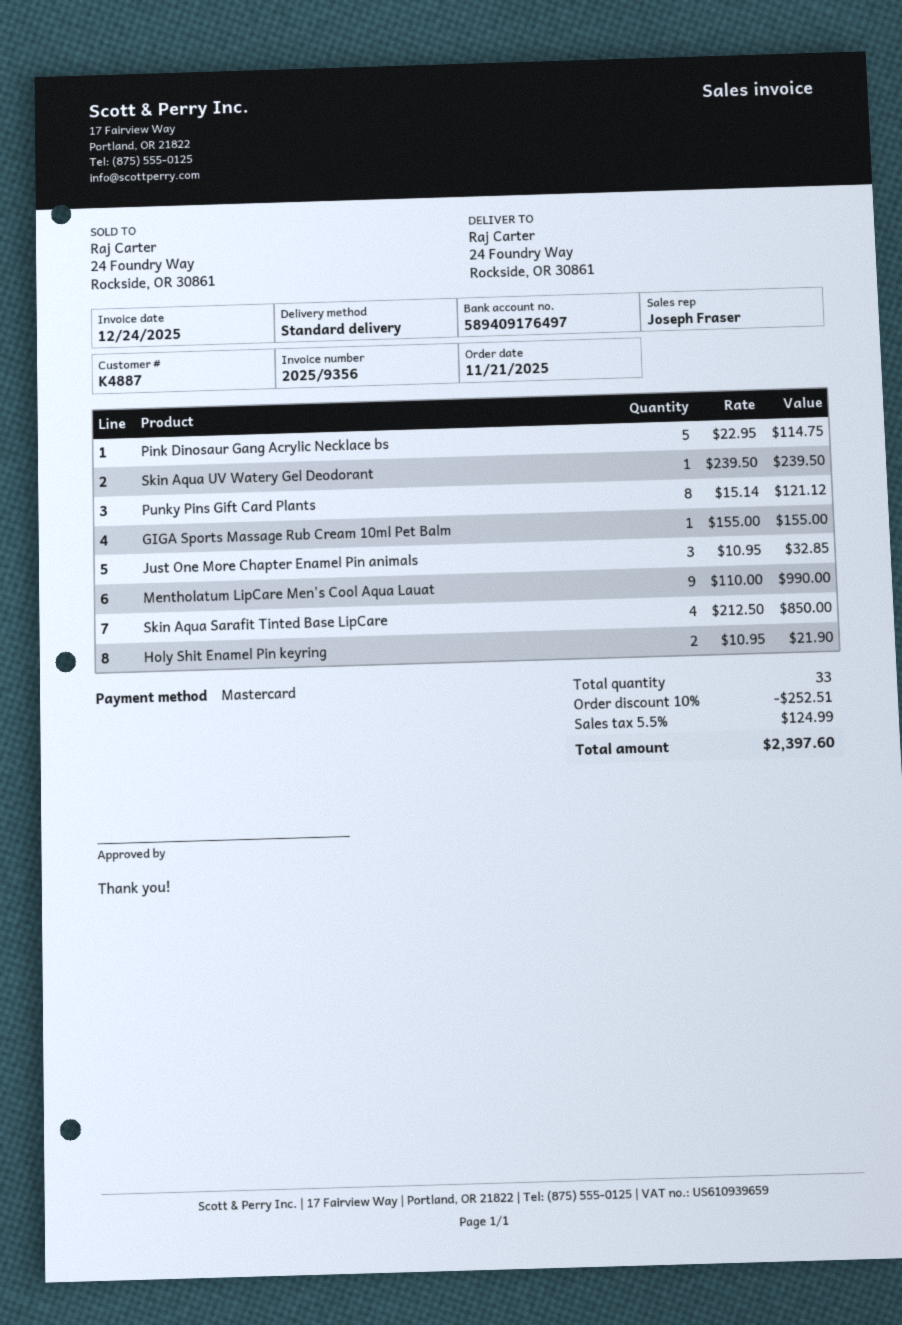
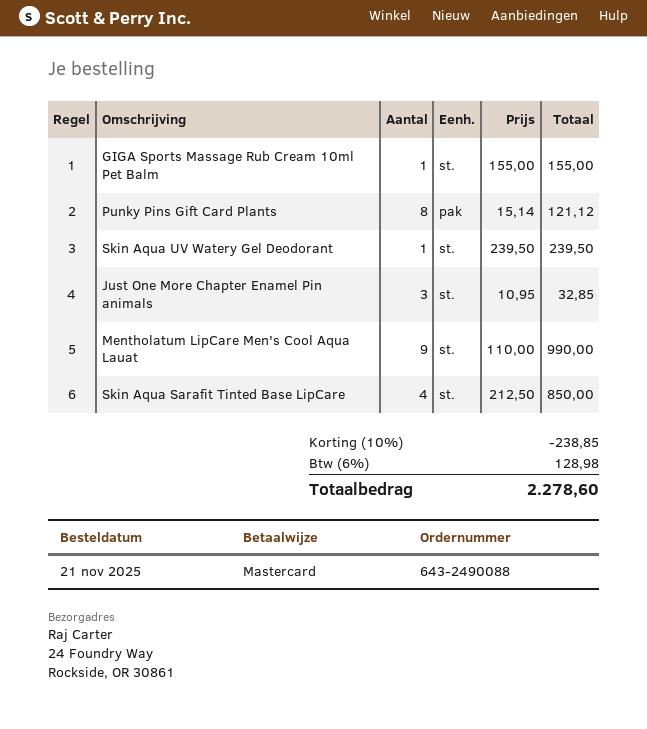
Pink Dinosaur Gang Acrylic Necklace bs: 5 x 22.95 = 114.75 -> none
Holy Shit Enamel Pin keyring: 2 x 10.95 = 21.90 -> none
discount: 10% = 252.51 -> 10% = 238.85
tax: 5.5% = 124.99 -> 6% = 128.98
total: 2397.60 -> 2278.60

